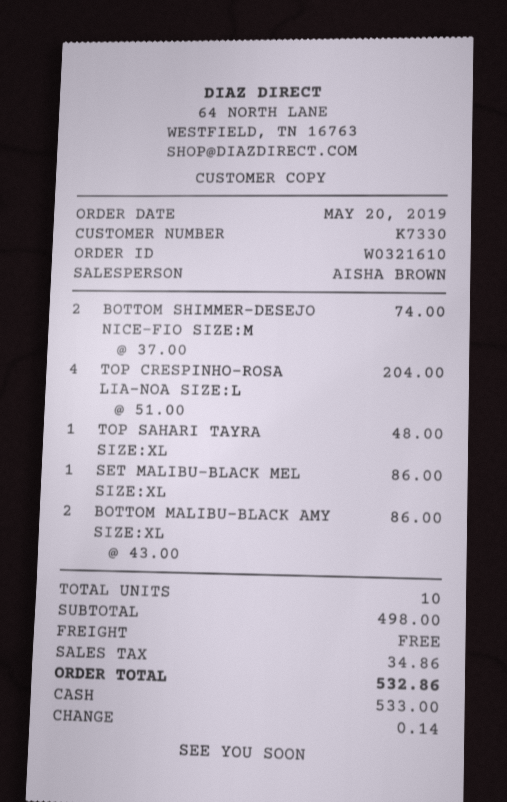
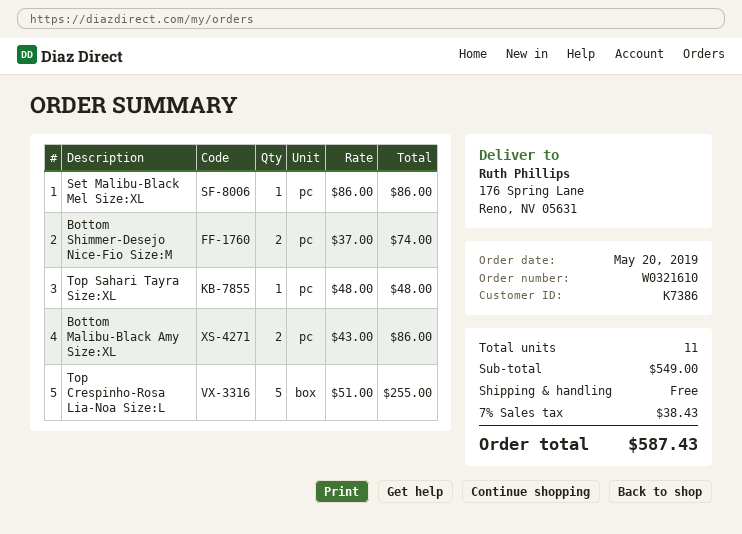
customer number: K7330 -> K7386
TOP CRESPINHO-ROSA LIA-NOA SIZE:L: 4 x 51.00 = 204.00 -> 5 x 51.00 = 255.00
total quantity: 10 -> 11
subtotal: 498.00 -> 549.00
tax: 34.86 -> 38.43
total: 532.86 -> 587.43

